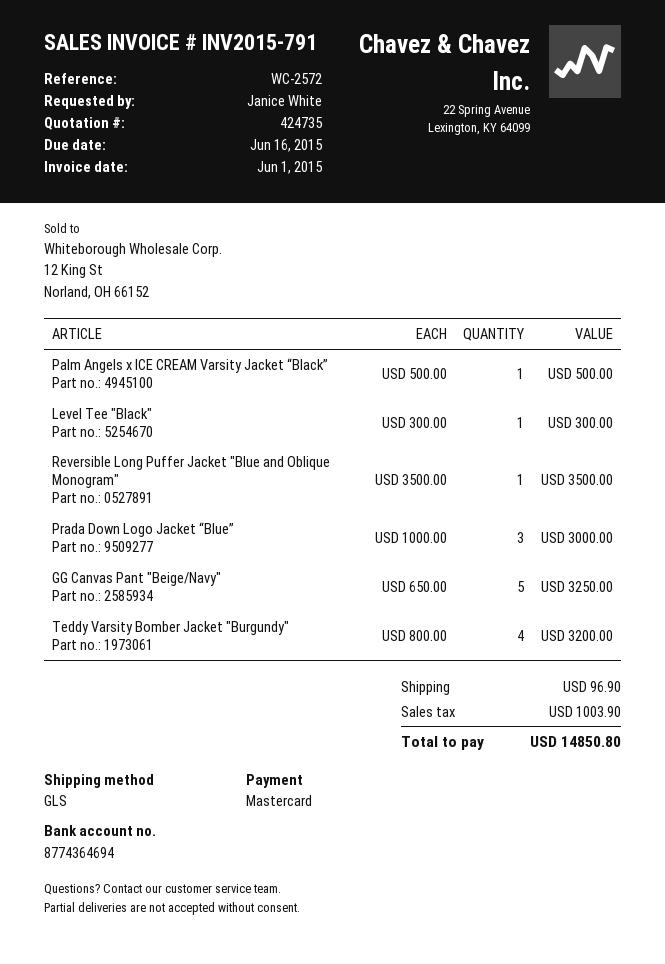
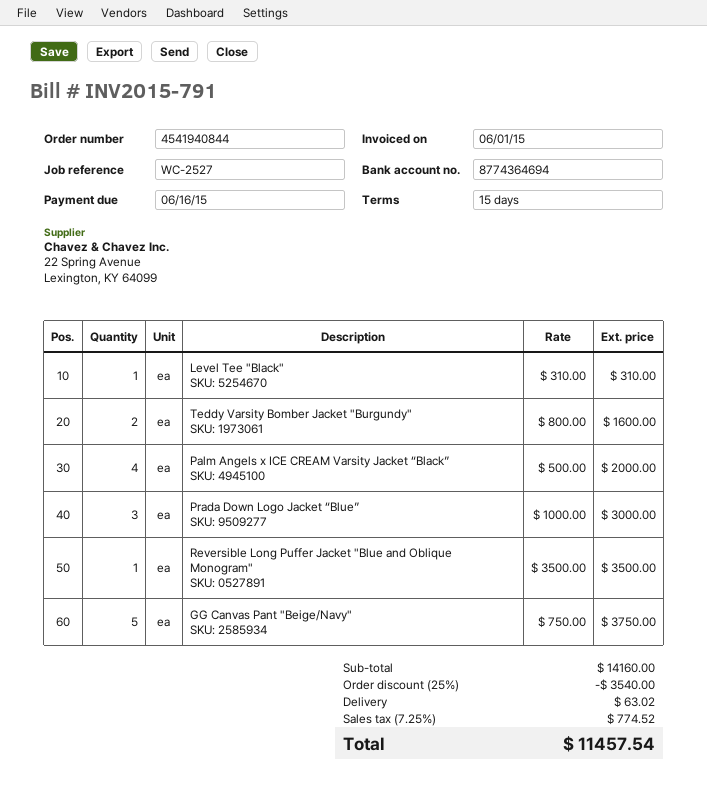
reference: WC-2572 -> WC-2527
Palm Angels x ICE CREAM Varsity Jacket “Black”: 1 x 500.00 = 500.00 -> 4 x 500.00 = 2000.00
Level Tee "Black": 1 x 300.00 = 300.00 -> 1 x 310.00 = 310.00
GG Canvas Pant "Beige/Navy": 5 x 650.00 = 3250.00 -> 5 x 750.00 = 3750.00
Teddy Varsity Bomber Jacket "Burgundy": 4 x 800.00 = 3200.00 -> 2 x 800.00 = 1600.00
discount: none -> 25% = 3540.00
shipping: 96.90 -> 63.02
tax: 1003.90 -> 774.52
total: 14850.80 -> 11457.54

